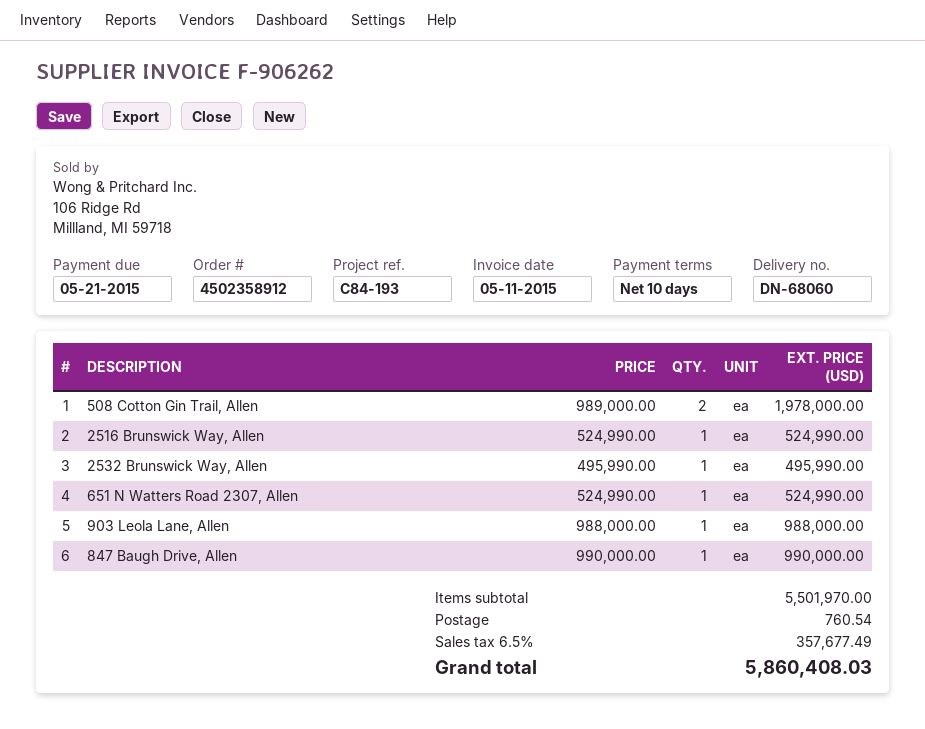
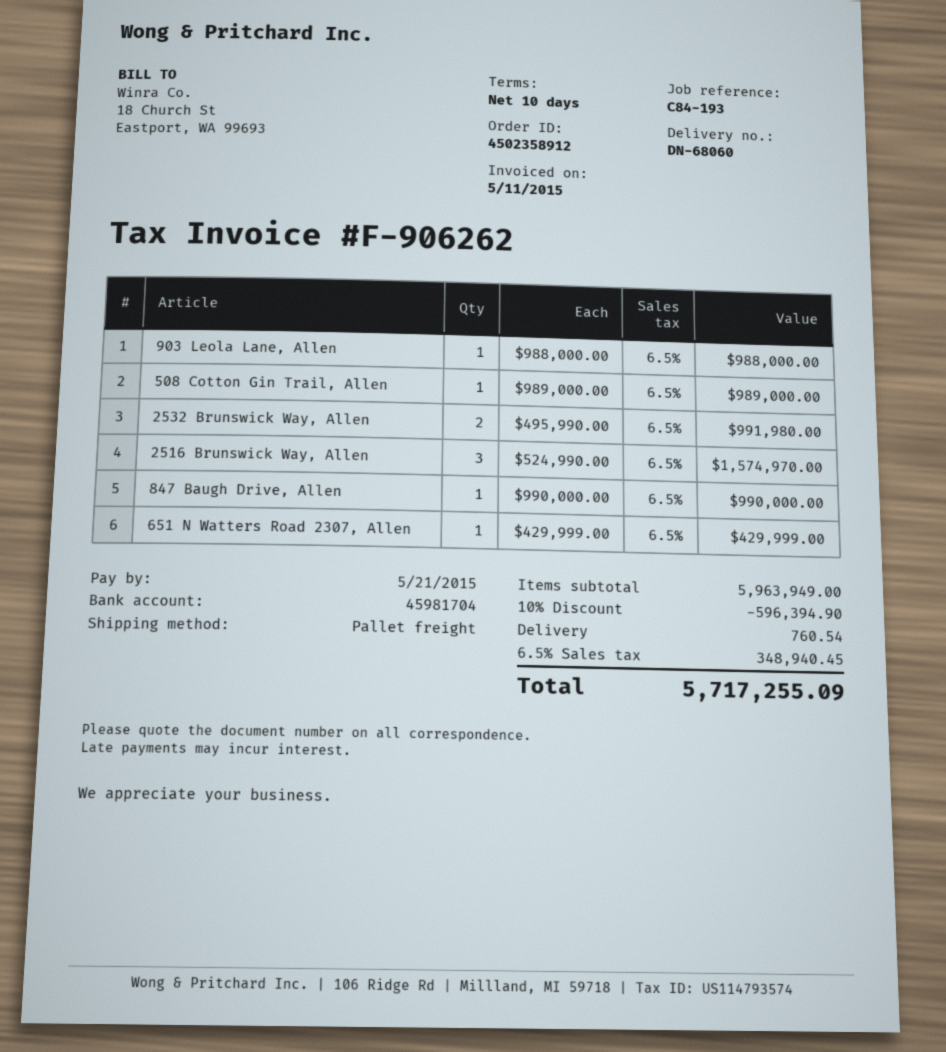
508 Cotton Gin Trail, Allen: 2 x 989000.00 = 1978000.00 -> 1 x 989000.00 = 989000.00
2516 Brunswick Way, Allen: 1 x 524990.00 = 524990.00 -> 3 x 524990.00 = 1574970.00
2532 Brunswick Way, Allen: 1 x 495990.00 = 495990.00 -> 2 x 495990.00 = 991980.00
651 N Watters Road 2307, Allen: 1 x 524990.00 = 524990.00 -> 1 x 429999.00 = 429999.00
subtotal: 5501970.00 -> 5963949.00
discount: none -> 10% = 596394.90
tax: 6.5% = 357677.49 -> 6.5% = 348940.45
total: 5860408.03 -> 5717255.09

